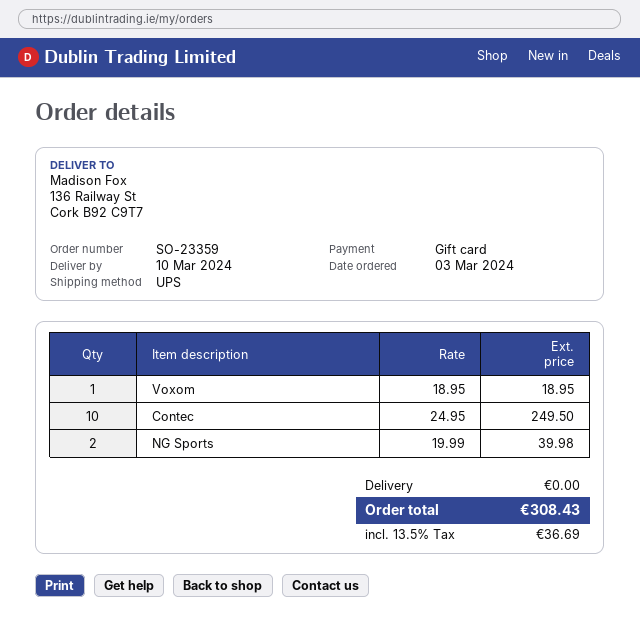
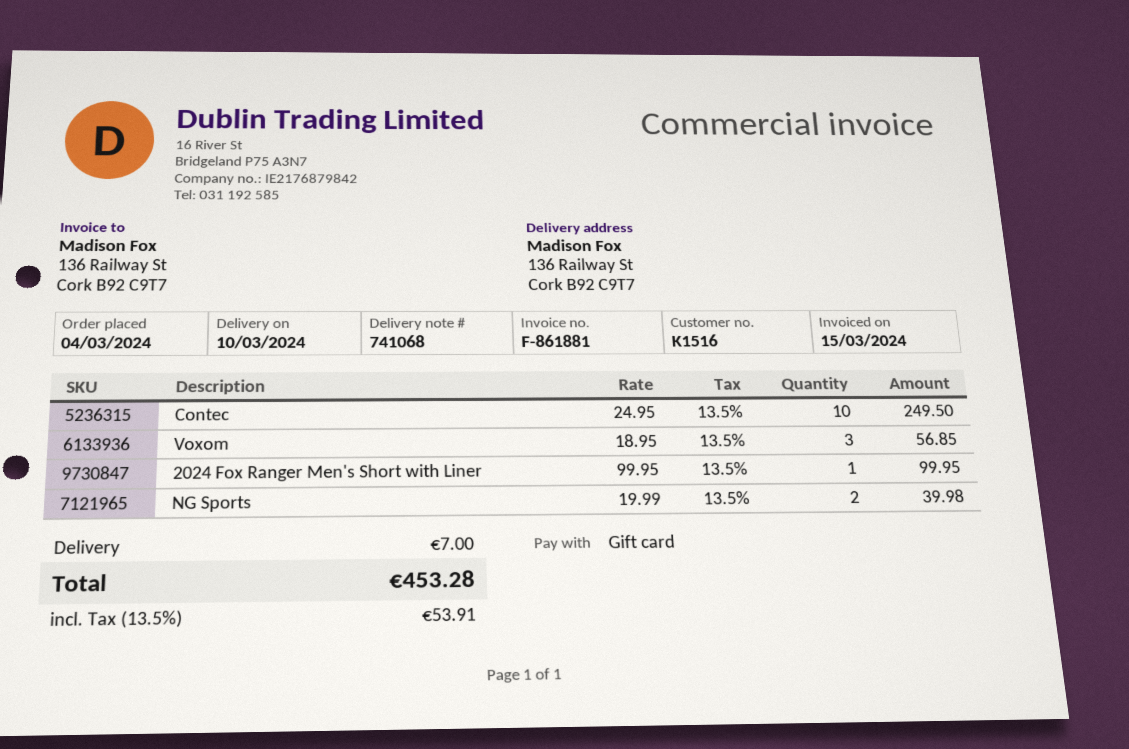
order date: 2024-03-03 -> 2024-03-04
Voxom: 1 x 18.95 = 18.95 -> 3 x 18.95 = 56.85
2024 Fox Ranger Men's Short with Liner: none -> 1 x 99.95 = 99.95
shipping: 0.00 -> 7.00
tax: 13.5% = 36.69 -> 13.5% = 53.91
total: 308.43 -> 453.28

